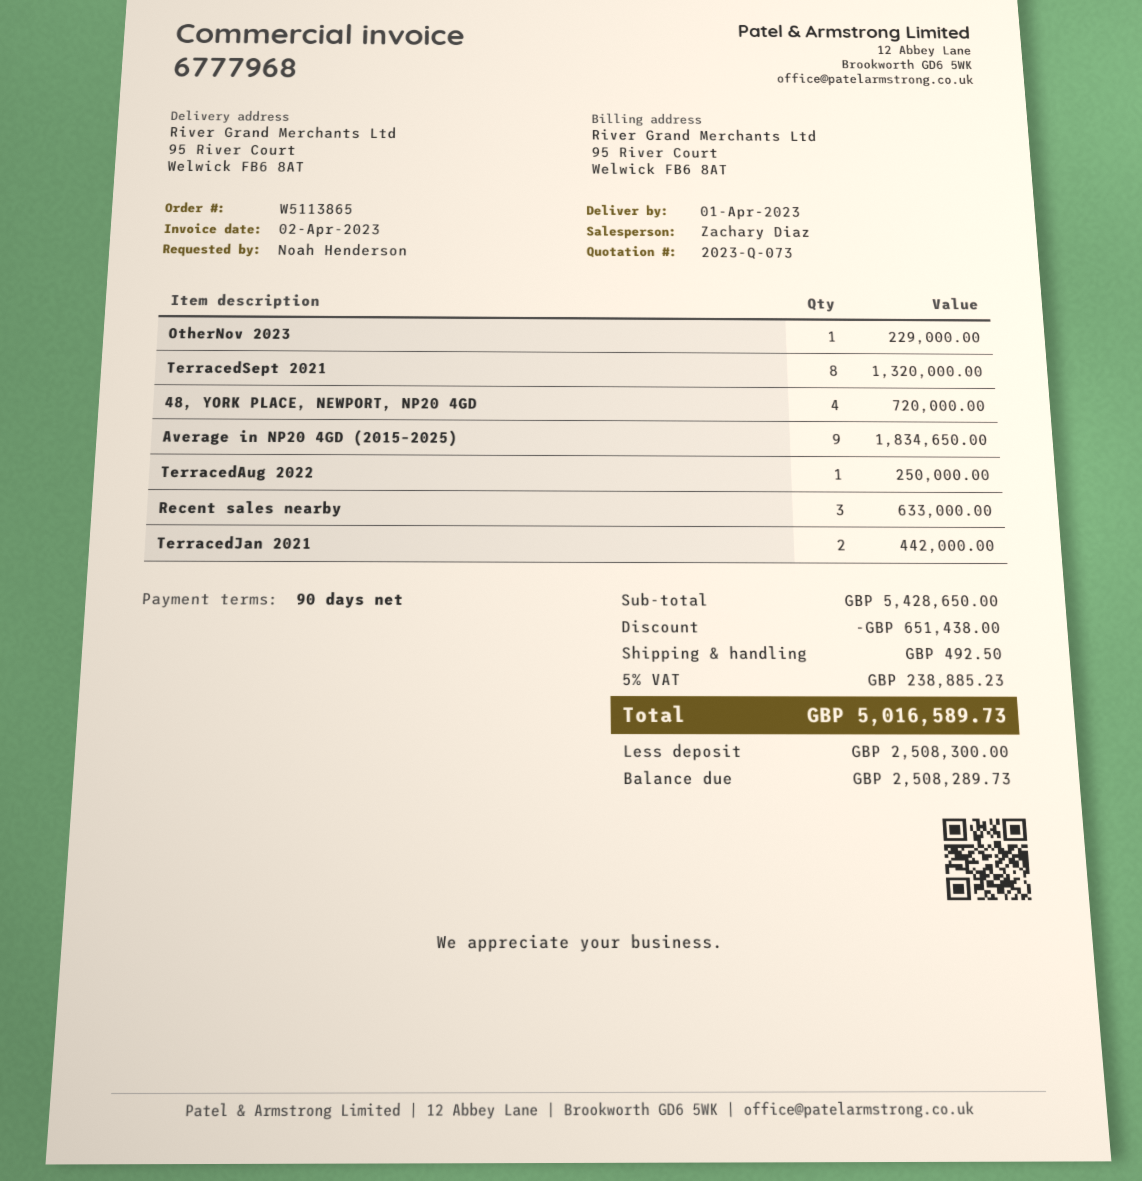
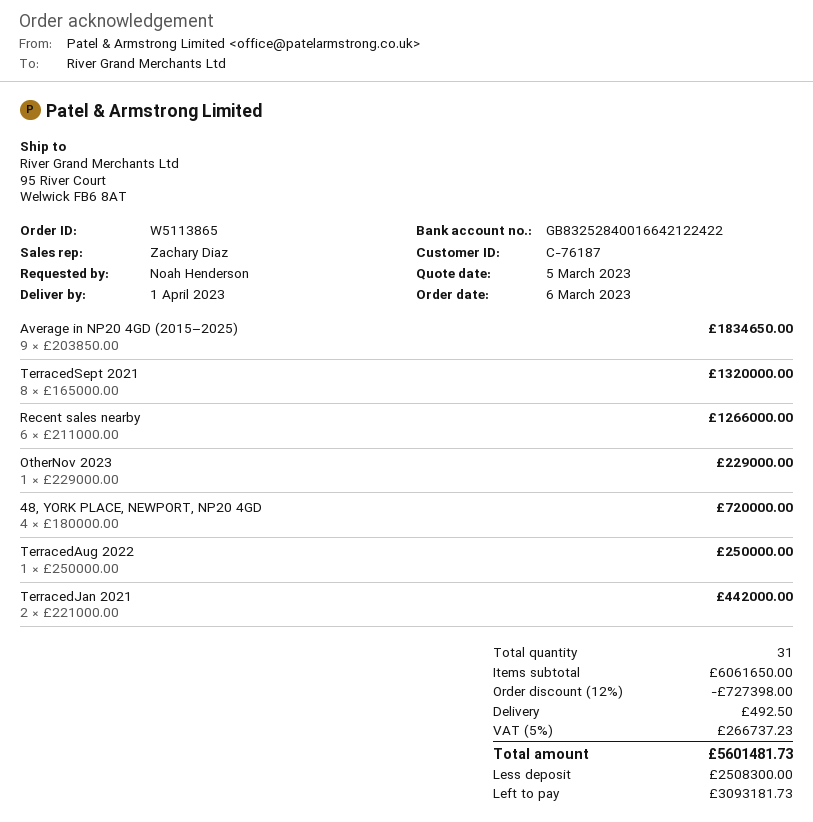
Recent sales nearby: 3 for 633000.00 -> 6 for 1266000.00
subtotal: 5428650.00 -> 6061650.00
discount: 651438.00 -> 727398.00
tax: 5% = 238885.23 -> 5% = 266737.23
total: 5016589.73 -> 5601481.73
balance: 2508289.73 -> 3093181.73

